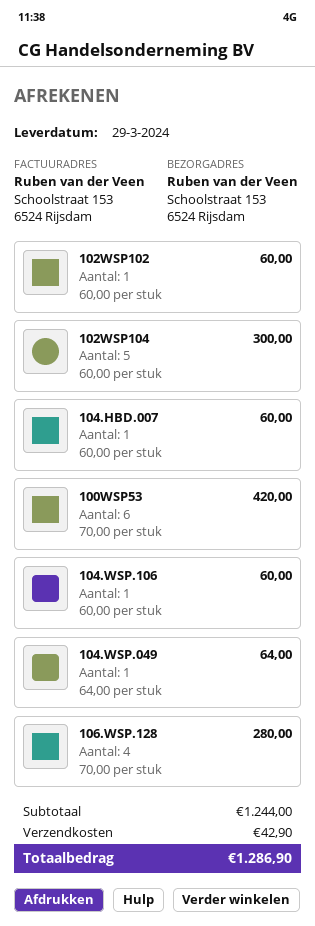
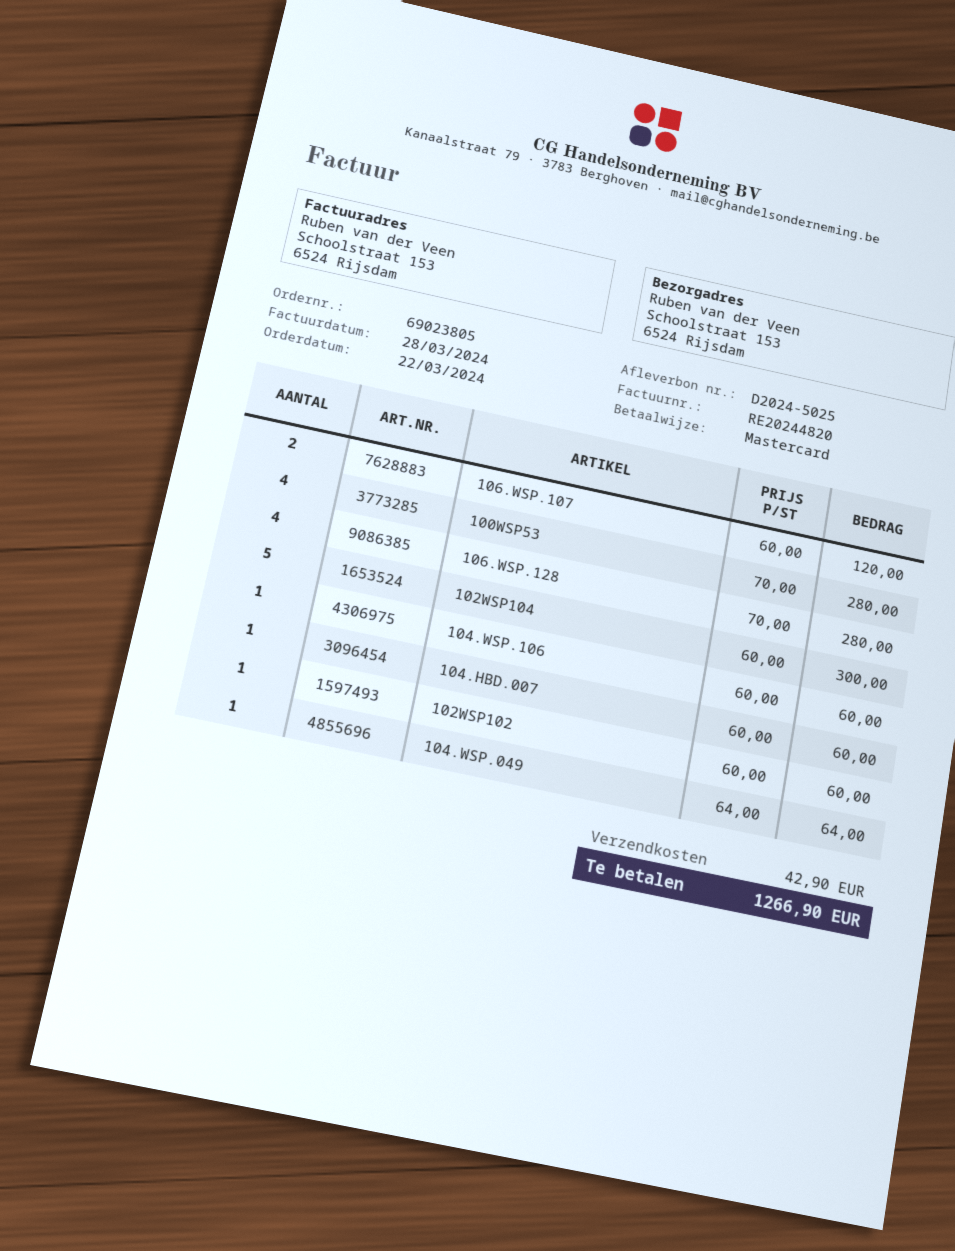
100WSP53: 6 x 70.00 = 420.00 -> 4 x 70.00 = 280.00
106.WSP.107: none -> 2 x 60.00 = 120.00
total: 1286.90 -> 1266.90

